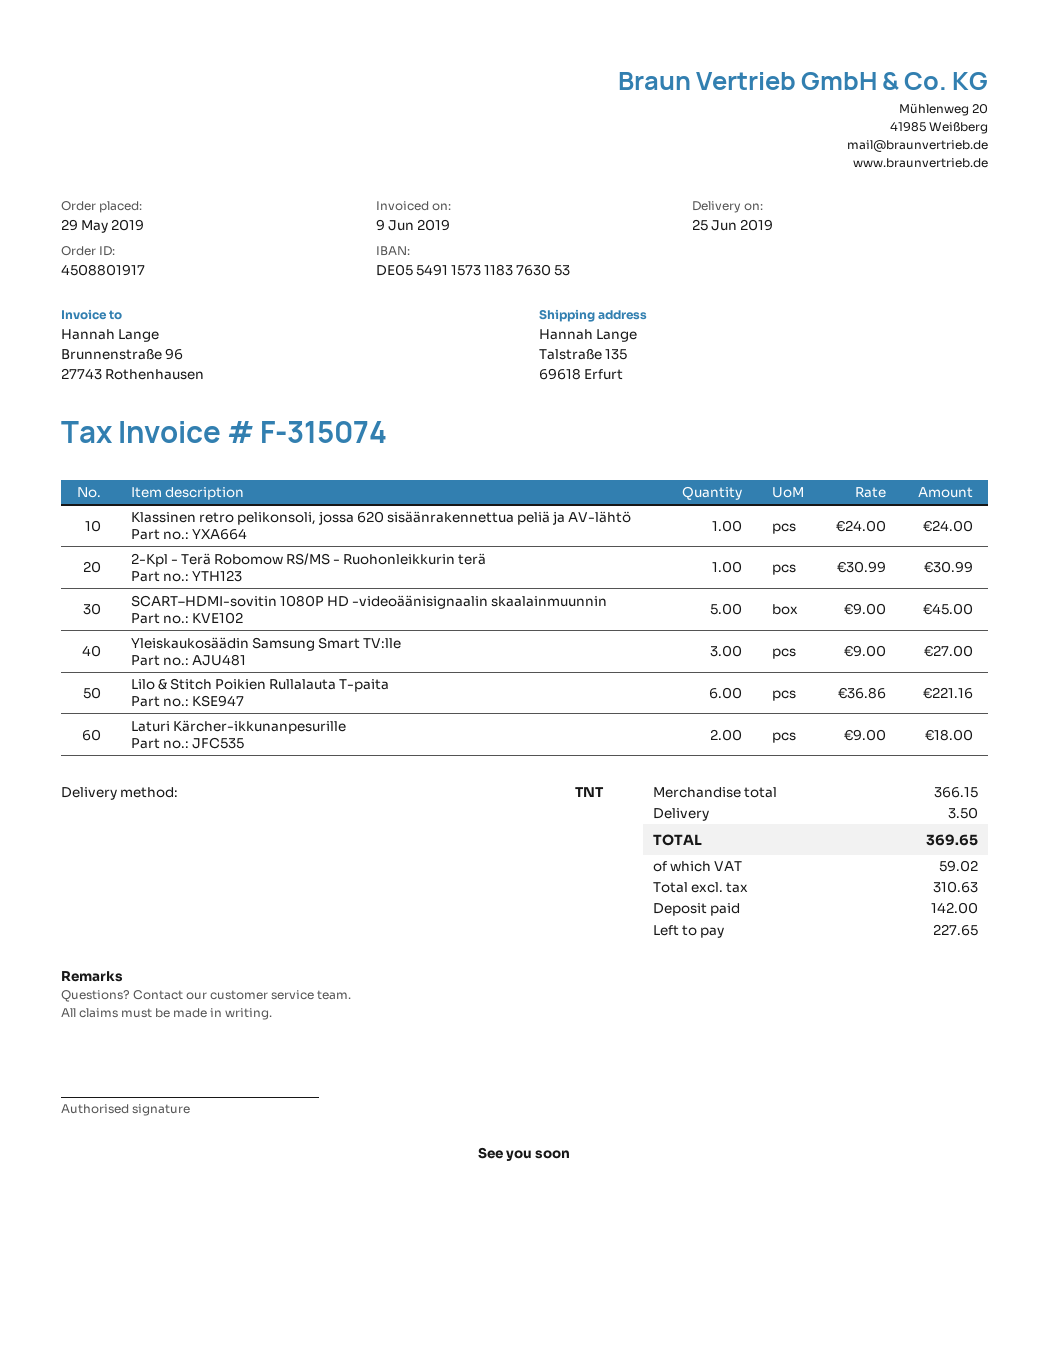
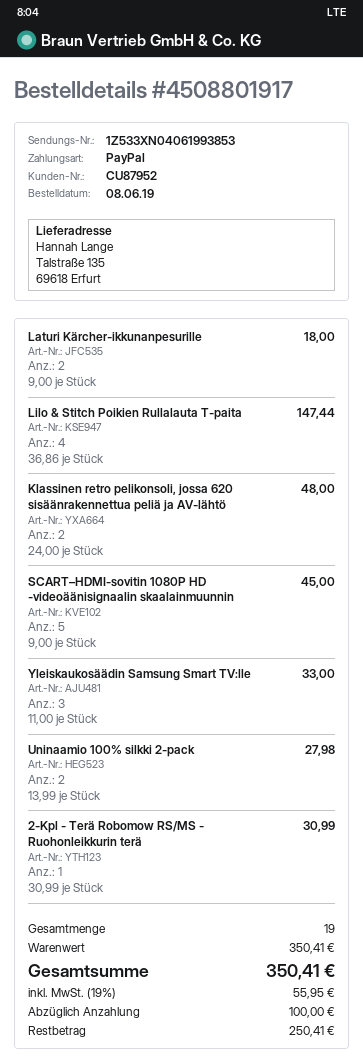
order date: 2019-05-29 -> 2019-06-08
Klassinen retro pelikonsoli, jossa 620 sisäänrakennettua peliä ja AV-lähtö: 1 x 24.00 = 24.00 -> 2 x 24.00 = 48.00
Yleiskaukosäädin Samsung Smart TV:lle: 3 x 9.00 = 27.00 -> 3 x 11.00 = 33.00
Lilo & Stitch Poikien Rullalauta T-paita: 6 x 36.86 = 221.16 -> 4 x 36.86 = 147.44
Uninaamio 100% silkki 2-pack: none -> 2 x 13.99 = 27.98
subtotal: 366.15 -> 350.41
shipping: 3.50 -> none
tax: 59.02 -> 55.95
total: 369.65 -> 350.41
deposit: 142.00 -> 100.00
balance: 227.65 -> 250.41

